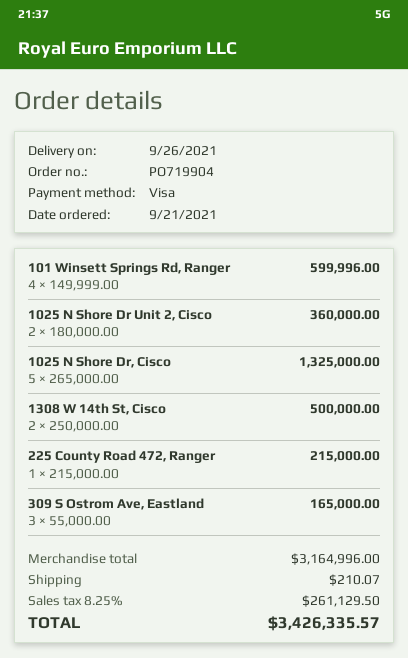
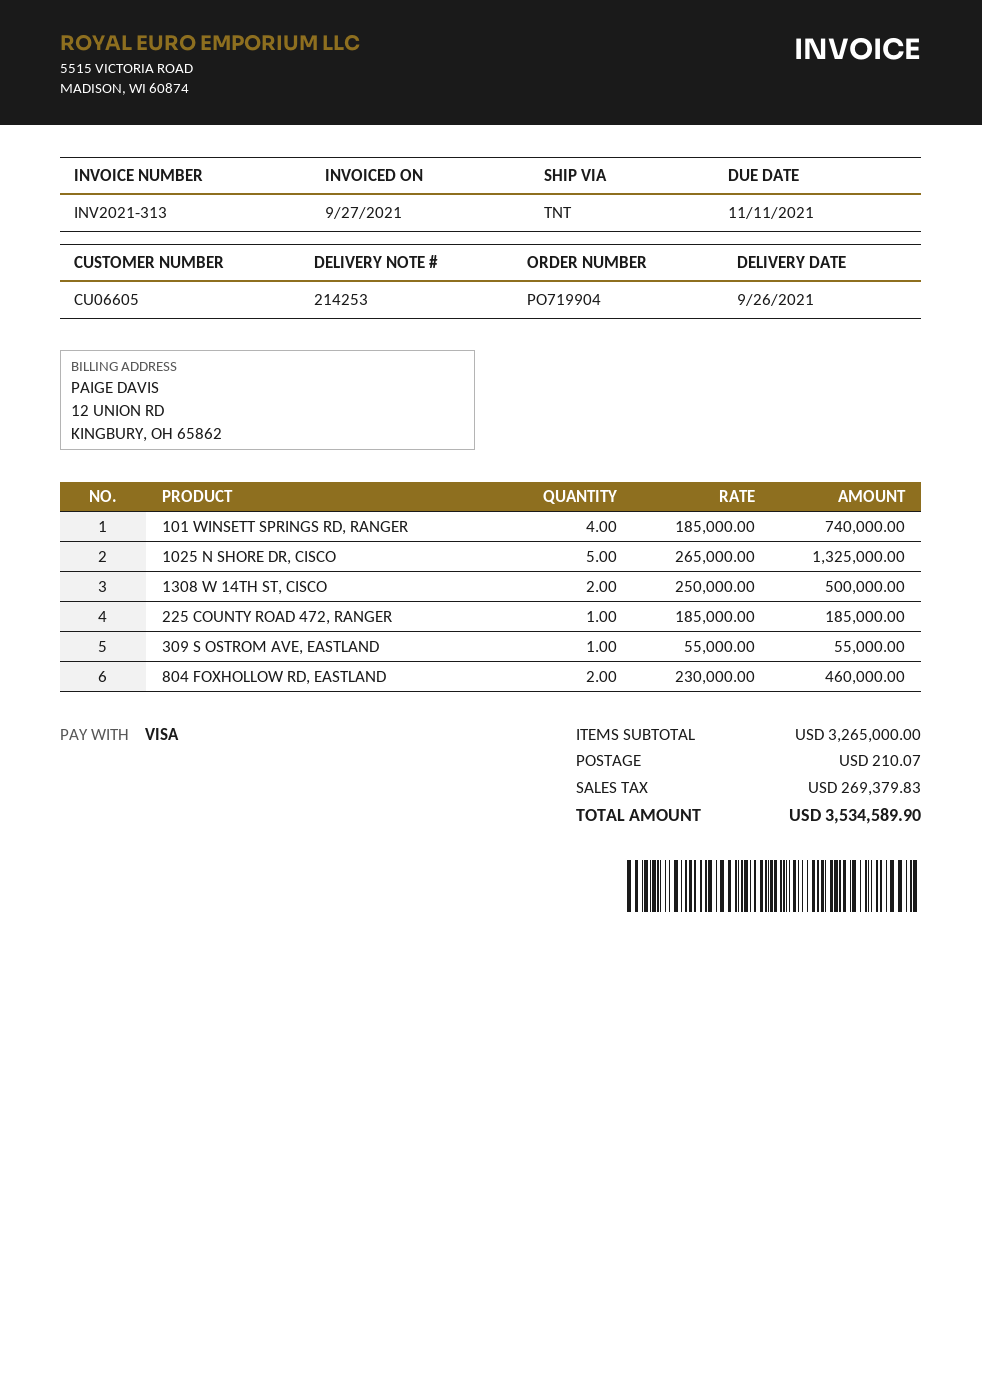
101 Winsett Springs Rd, Ranger: 4 x 149999.00 = 599996.00 -> 4 x 185000.00 = 740000.00
1025 N Shore Dr Unit 2, Cisco: 2 x 180000.00 = 360000.00 -> none
225 County Road 472, Ranger: 1 x 215000.00 = 215000.00 -> 1 x 185000.00 = 185000.00
309 S Ostrom Ave, Eastland: 3 x 55000.00 = 165000.00 -> 1 x 55000.00 = 55000.00
804 FOXHOLLOW RD, EASTLAND: none -> 2 x 230000.00 = 460000.00
subtotal: 3164996.00 -> 3265000.00
tax: 261129.50 -> 269379.83
total: 3426335.57 -> 3534589.90

